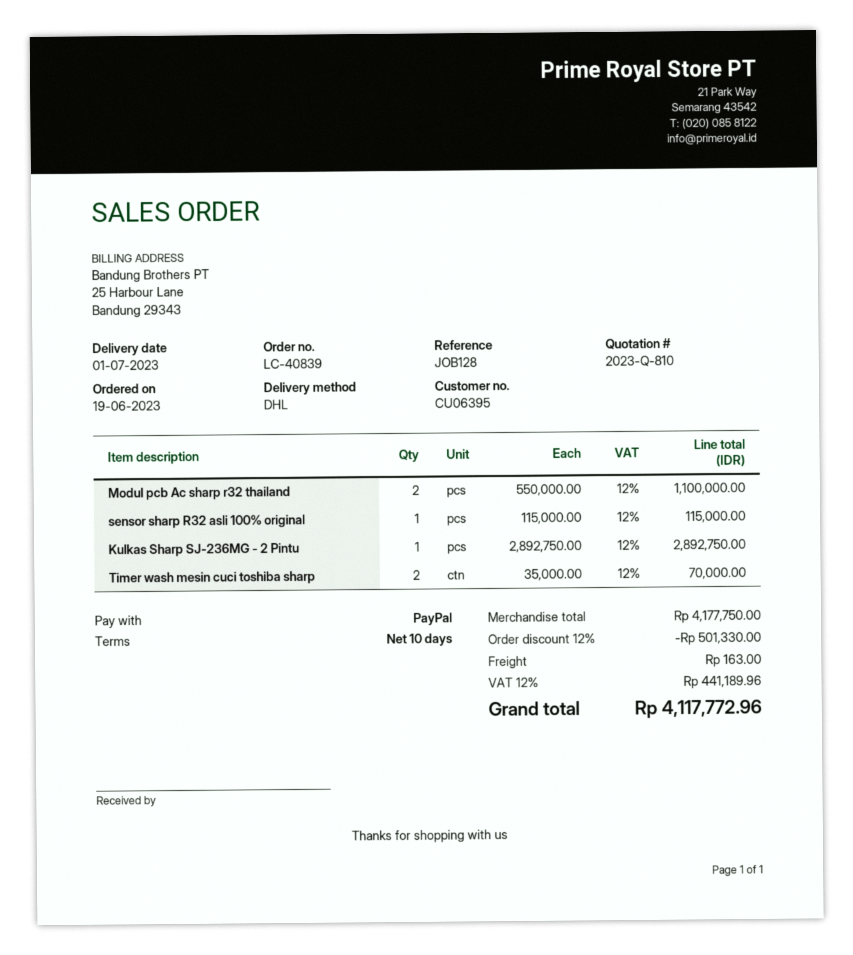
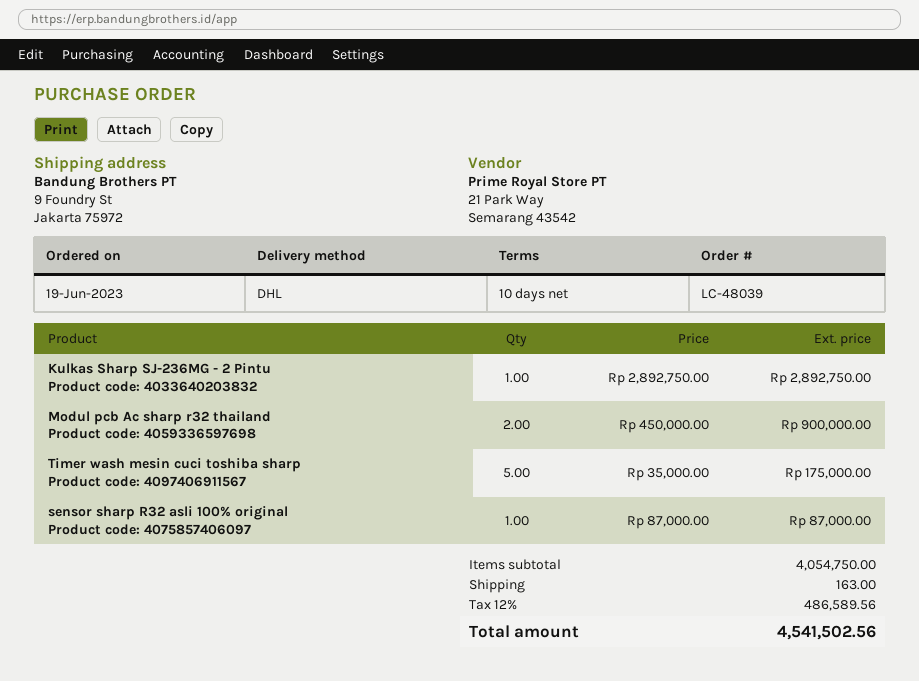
order number: LC-40839 -> LC-48039
Modul pcb Ac sharp r32 thailand: 2 x 550000.00 = 1100000.00 -> 2 x 450000.00 = 900000.00
sensor sharp R32 asli 100% original: 1 x 115000.00 = 115000.00 -> 1 x 87000.00 = 87000.00
Timer wash mesin cuci toshiba sharp: 2 x 35000.00 = 70000.00 -> 5 x 35000.00 = 175000.00
subtotal: 4177750.00 -> 4054750.00
discount: 12% = 501330.00 -> none
tax: 12% = 441189.96 -> 12% = 486589.56
total: 4117772.96 -> 4541502.56

